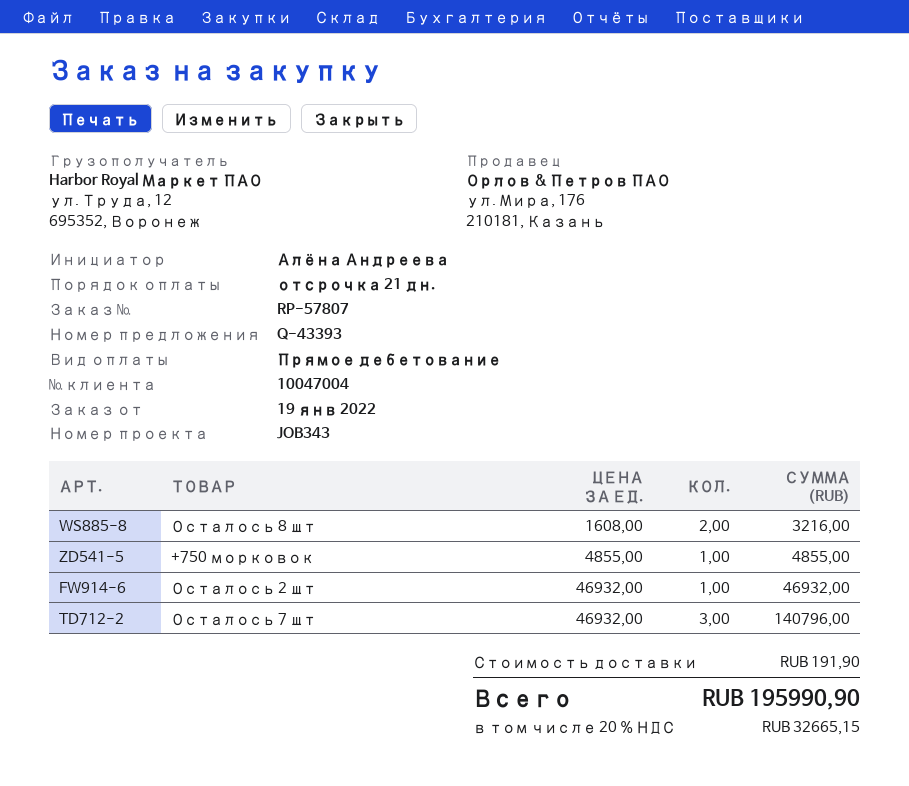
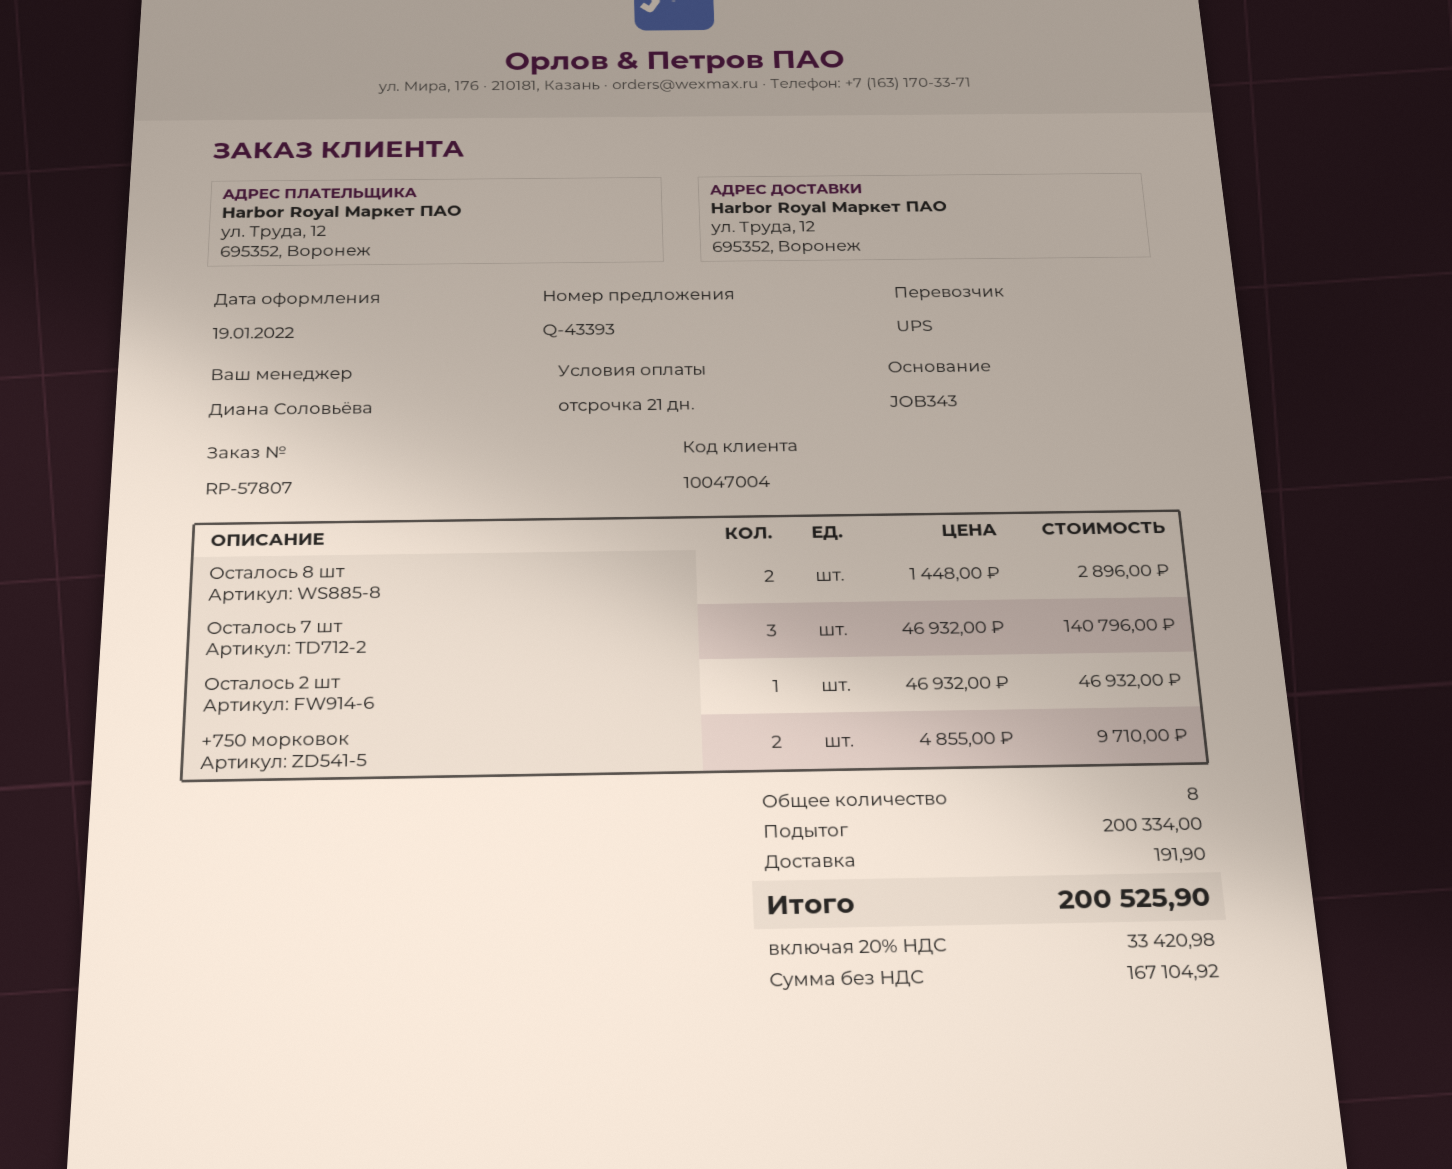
Осталось 8 шт: 2 x 1608.00 = 3216.00 -> 2 x 1448.00 = 2896.00
+750 морковок: 1 x 4855.00 = 4855.00 -> 2 x 4855.00 = 9710.00
tax: 20% = 32665.15 -> 20% = 33420.98
total: 195990.90 -> 200525.90

